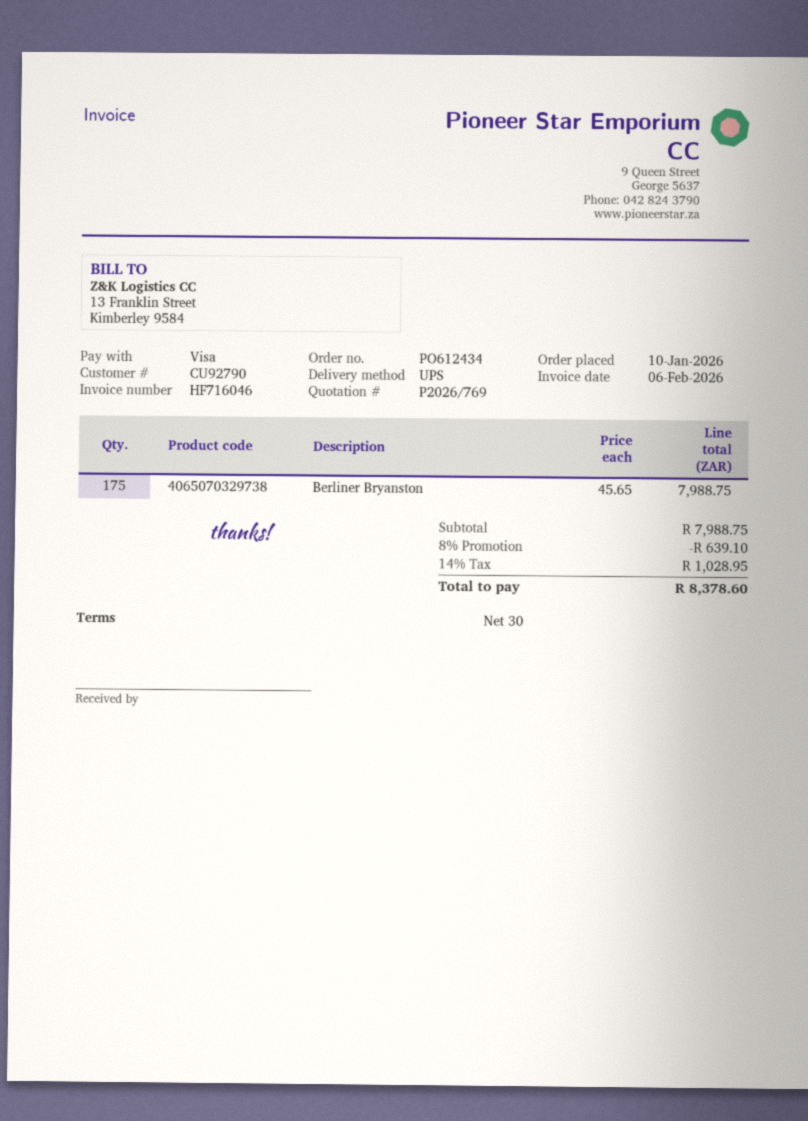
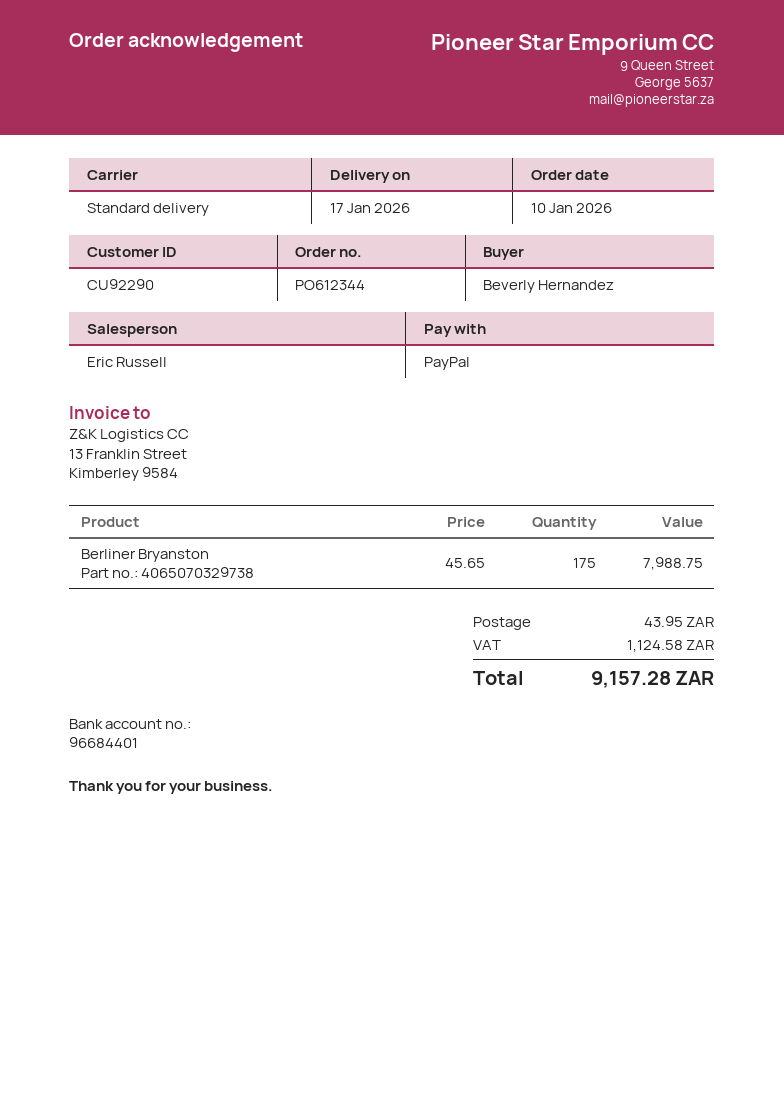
order number: PO612434 -> PO612344
customer number: CU92790 -> CU92290
payment method: Visa -> PayPal
shipping method: UPS -> standard
discount: 8% = 639.10 -> none
shipping: none -> 43.95
tax: 1028.95 -> 1124.58
total: 8378.60 -> 9157.28

